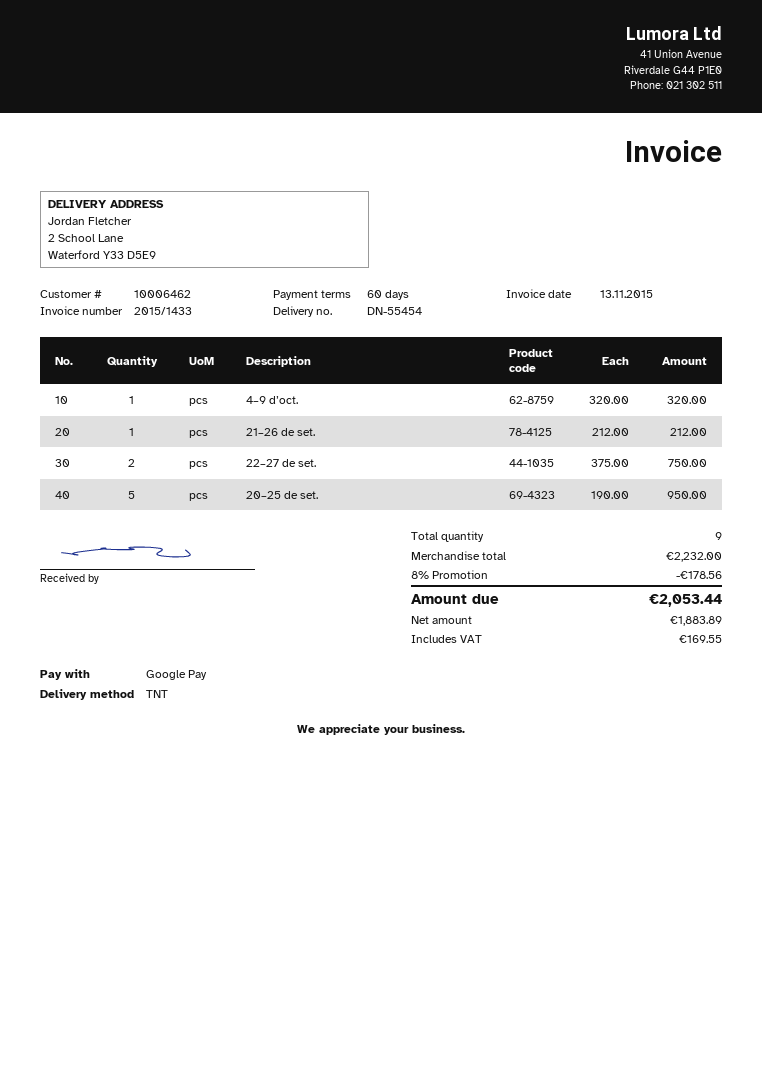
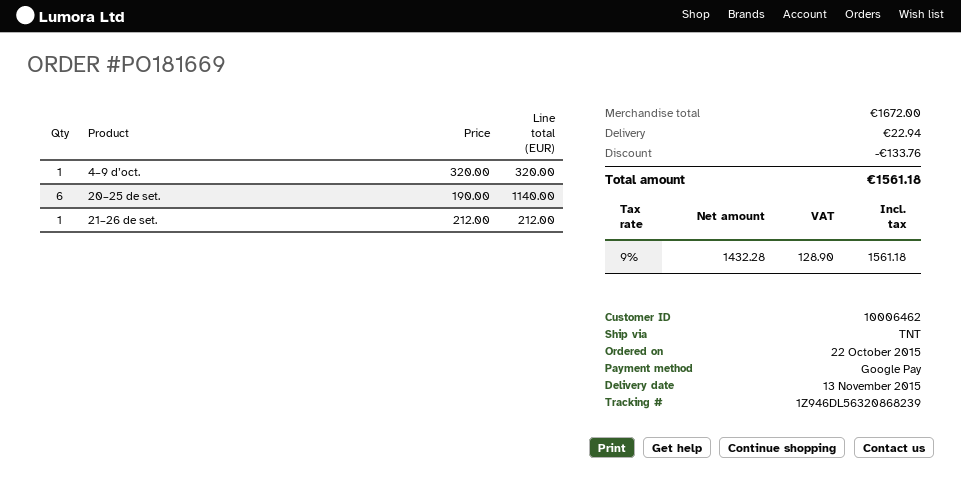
22–27 de set.: 2 x 375.00 = 750.00 -> none
20–25 de set.: 5 x 190.00 = 950.00 -> 6 x 190.00 = 1140.00
subtotal: 2232.00 -> 1672.00
discount: 178.56 -> 133.76
shipping: none -> 22.94
net: 1883.89 -> 1432.28
tax: 169.55 -> 128.90
total: 2053.44 -> 1561.18

